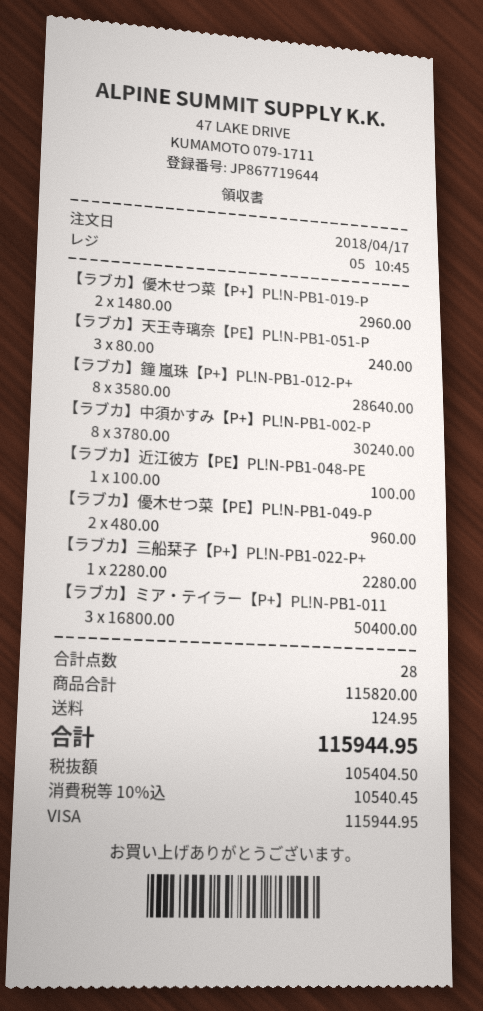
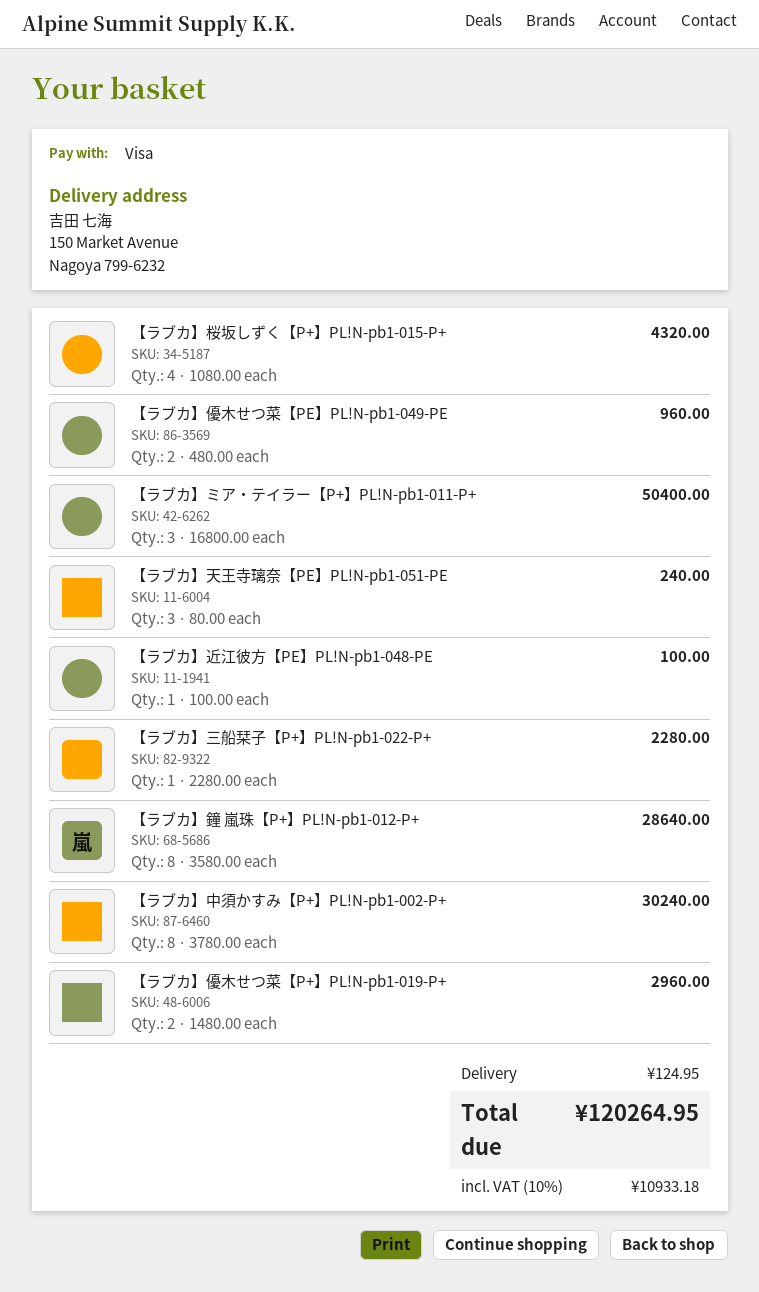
【ラブカ】桜坂しずく【P+】PL!N-pb1-015-P+: none -> 4 x 1080.00 = 4320.00
tax: 10% = 10540.45 -> 10% = 10933.18
total: 115944.95 -> 120264.95

